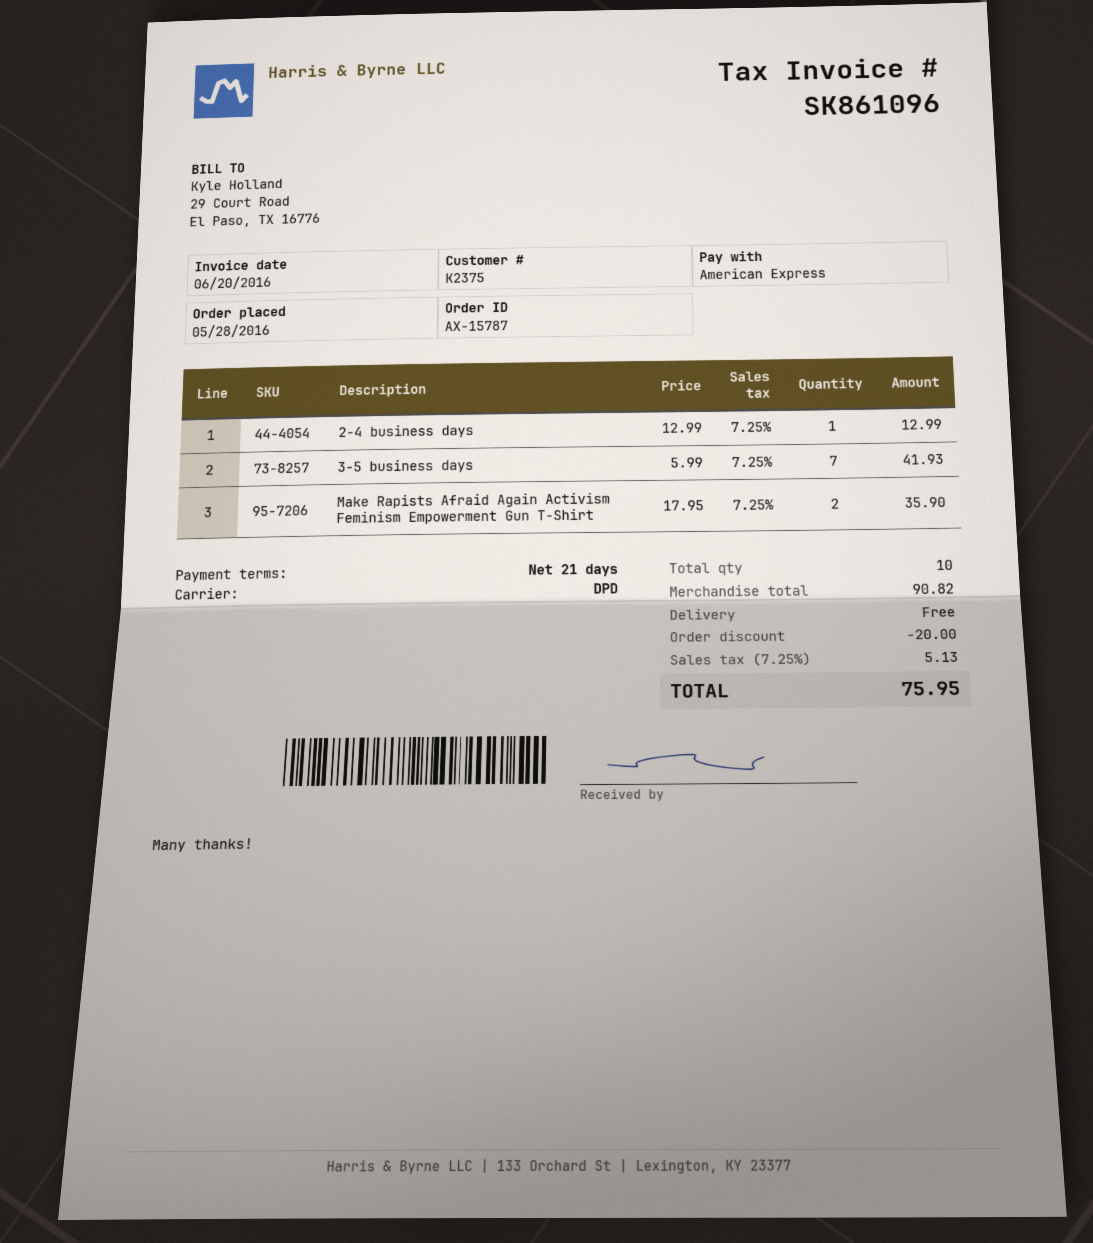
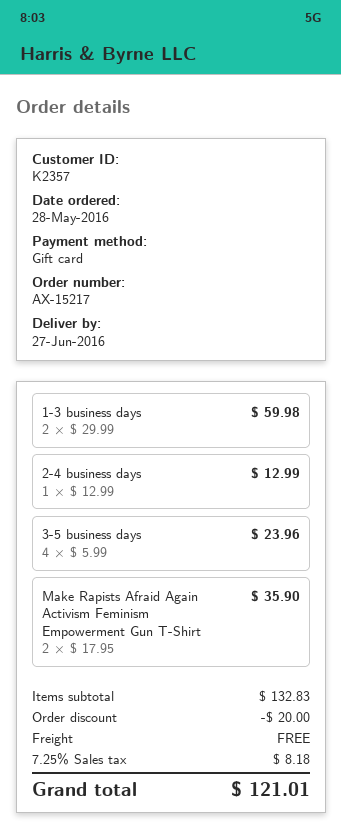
order number: AX-15787 -> AX-15217
customer number: K2375 -> K2357
payment method: American Express -> gift card
3-5 business days: 7 x 5.99 = 41.93 -> 4 x 5.99 = 23.96
1-3 business days: none -> 2 x 29.99 = 59.98
subtotal: 90.82 -> 132.83
tax: 7.25% = 5.13 -> 7.25% = 8.18
total: 75.95 -> 121.01

